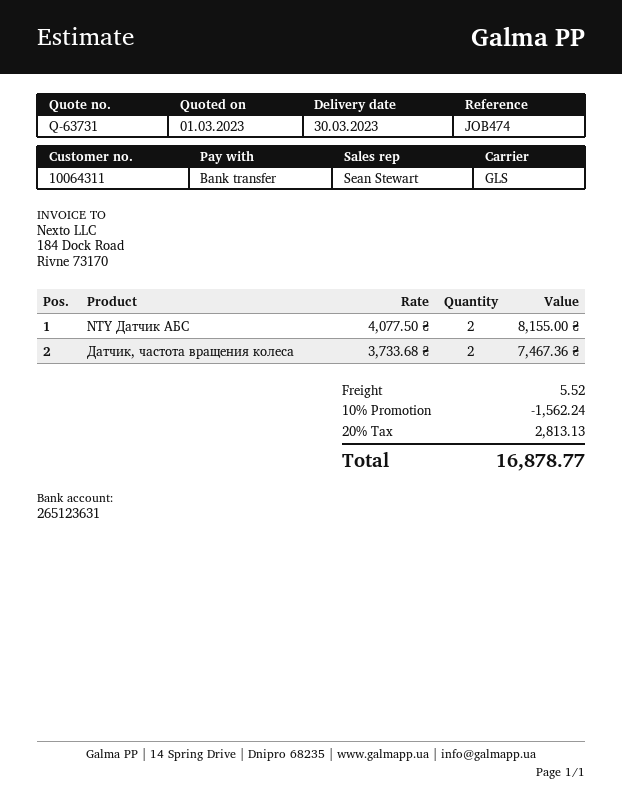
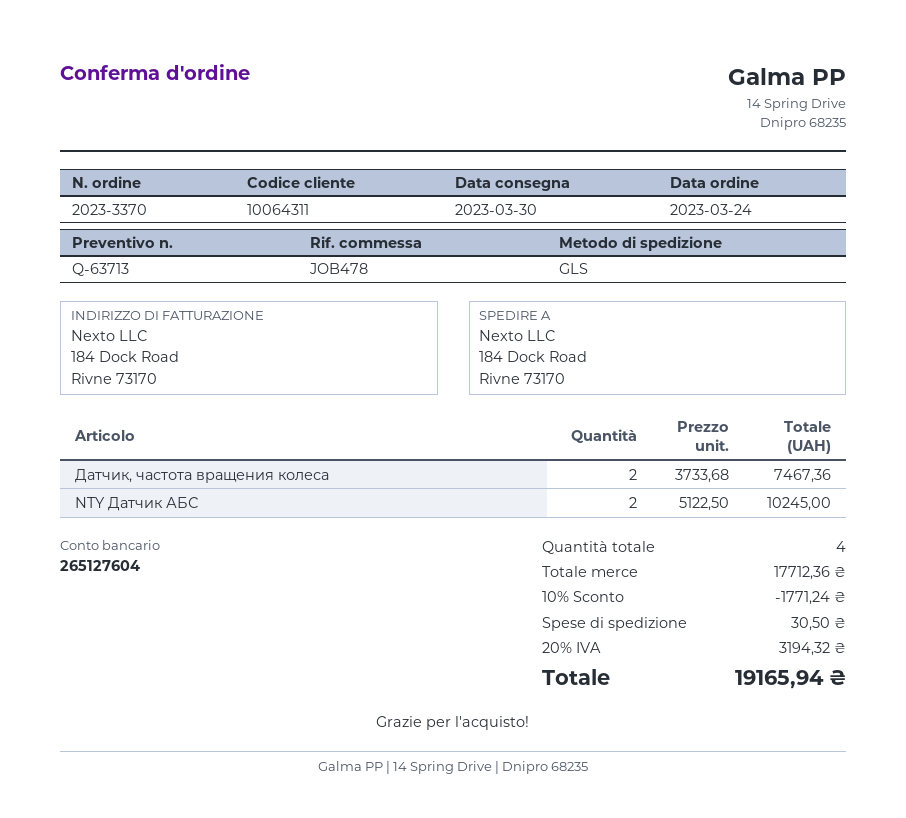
quote number: Q-63731 -> Q-63713
reference: JOB474 -> JOB478
bank account: 265123631 -> 265127604
NTY Датчик АБС: 2 x 4077.50 = 8155.00 -> 2 x 5122.50 = 10245.00
discount: 10% = 1562.24 -> 10% = 1771.24
shipping: 5.52 -> 30.50
tax: 20% = 2813.13 -> 20% = 3194.32
total: 16878.77 -> 19165.94

